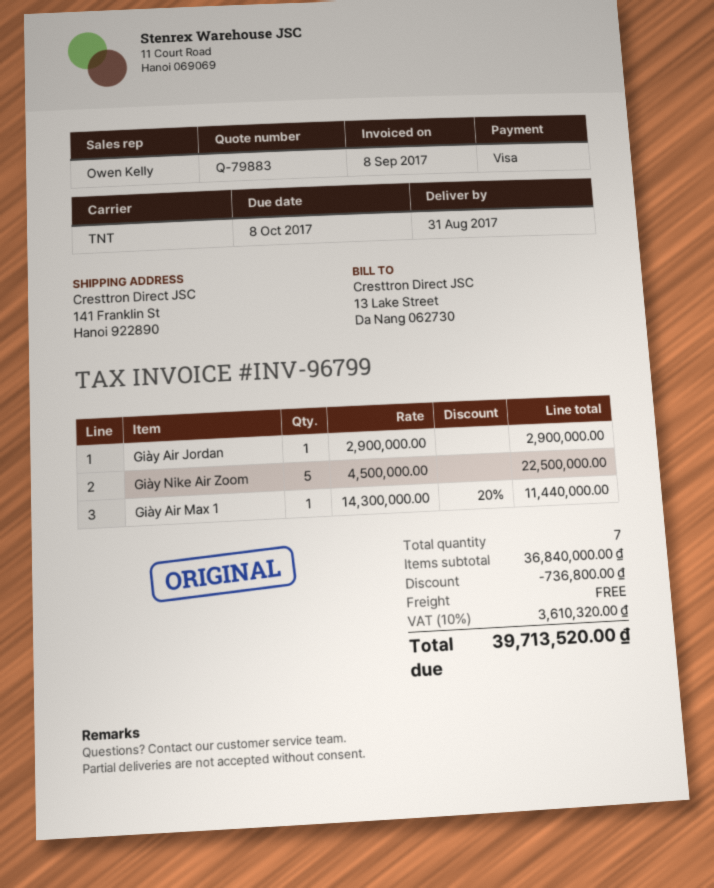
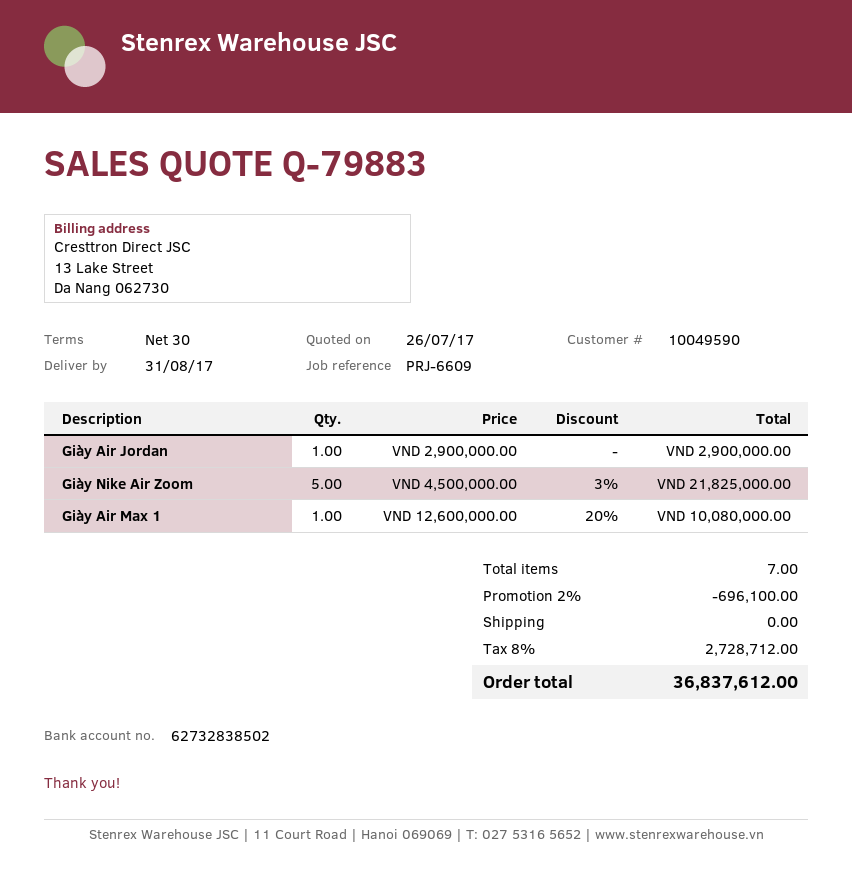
Giày Nike Air Zoom: 5 x 4500000.00 = 22500000.00 -> 5 x 4500000.00 - 3% = 21825000.00
Giày Air Max 1: 1 x 14300000.00 - 20% = 11440000.00 -> 1 x 12600000.00 - 20% = 10080000.00
discount: 736800.00 -> 696100.00
tax: 10% = 3610320.00 -> 8% = 2728712.00
total: 39713520.00 -> 36837612.00

